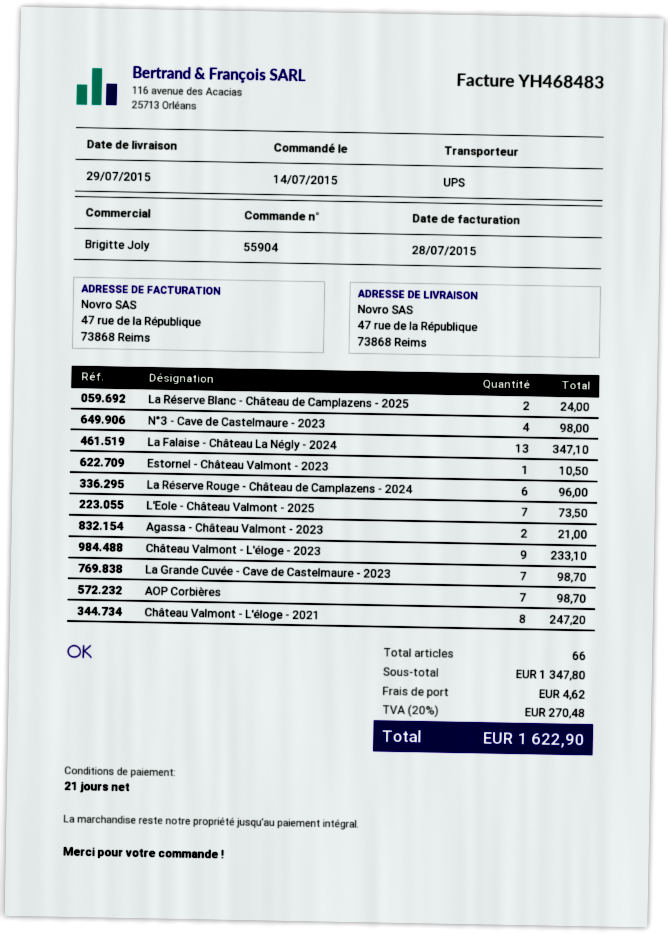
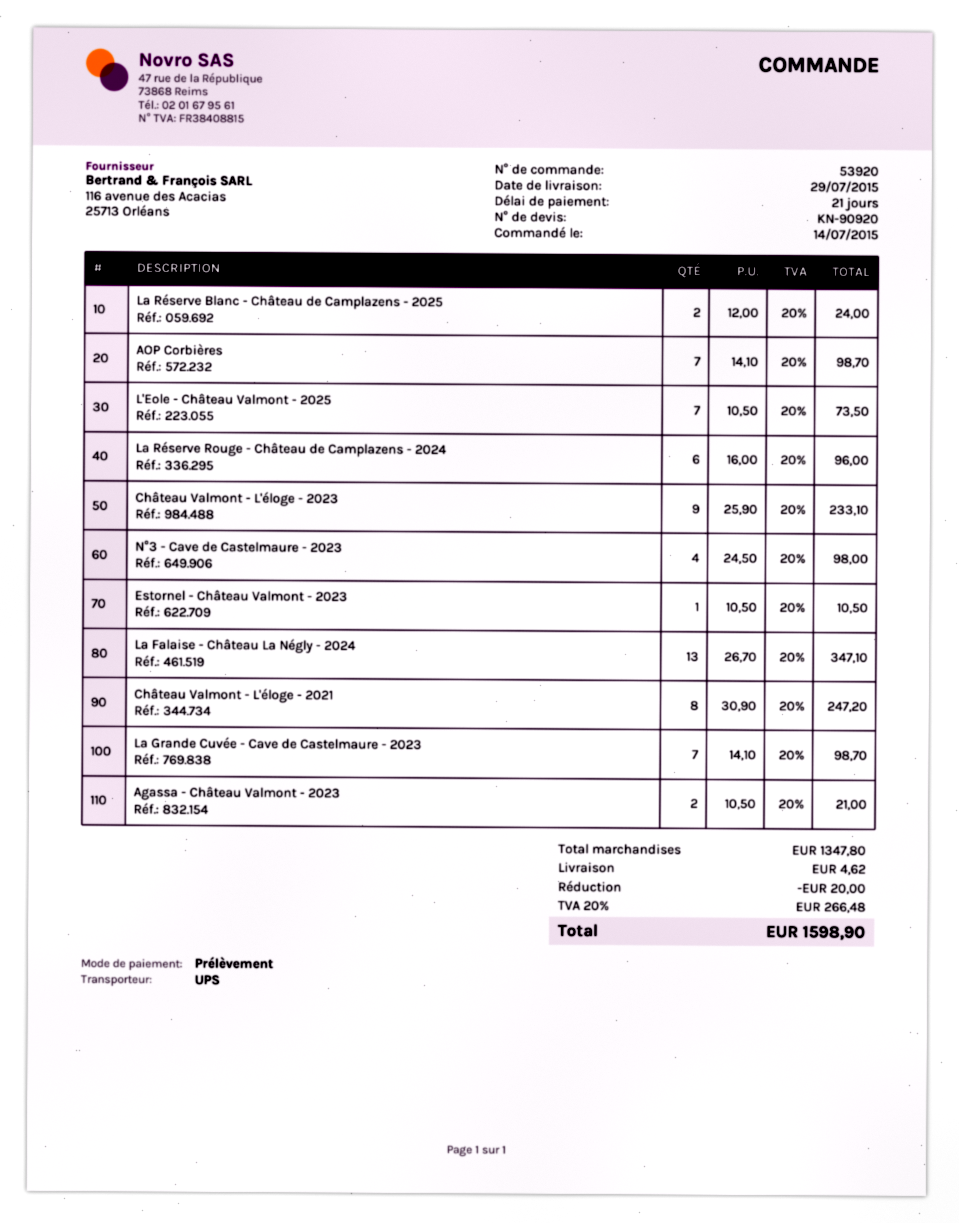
order number: 55904 -> 53920
discount: none -> 20.00
tax: 20% = 270.48 -> 20% = 266.48
total: 1622.90 -> 1598.90

